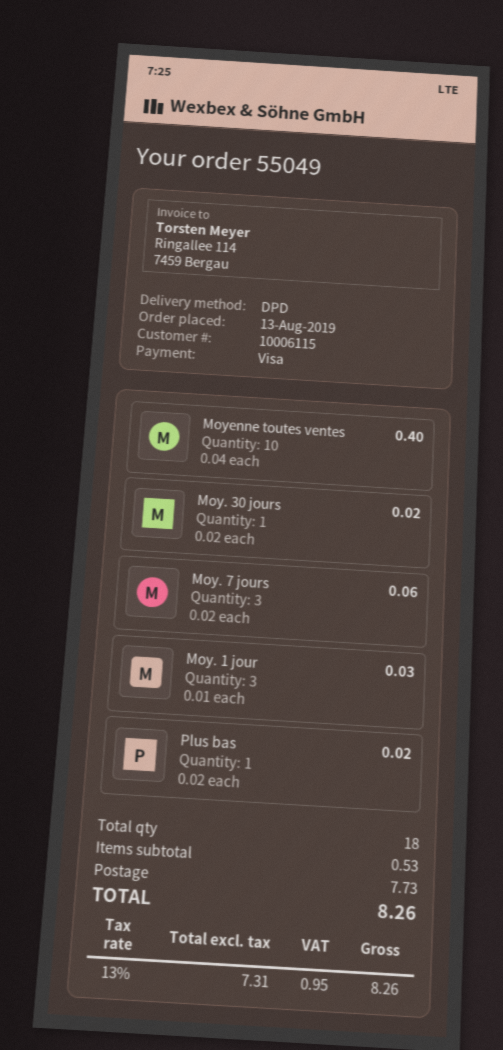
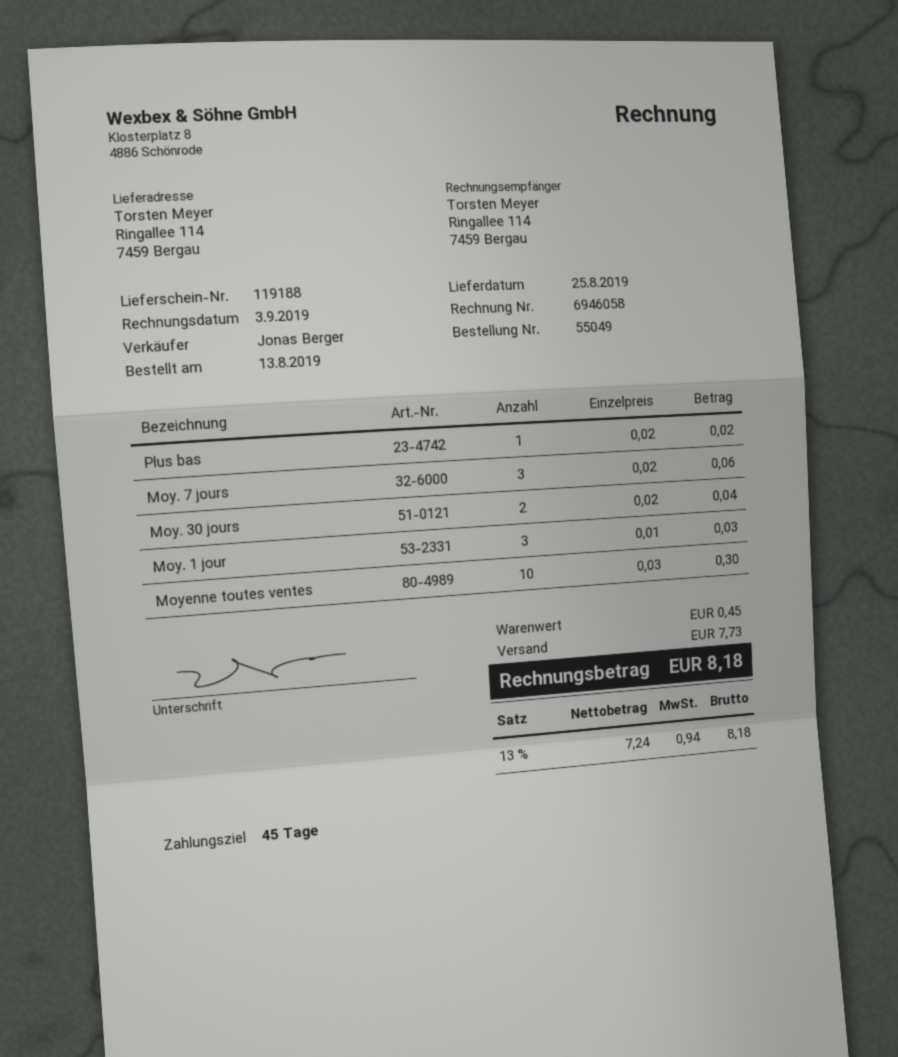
Moyenne toutes ventes: 10 x 0.04 = 0.40 -> 10 x 0.03 = 0.30
Moy. 30 jours: 1 x 0.02 = 0.02 -> 2 x 0.02 = 0.04
subtotal: 0.53 -> 0.45
net: 7.31 -> 7.24
tax: 13% = 0.95 -> 13% = 0.94
total: 8.26 -> 8.18

